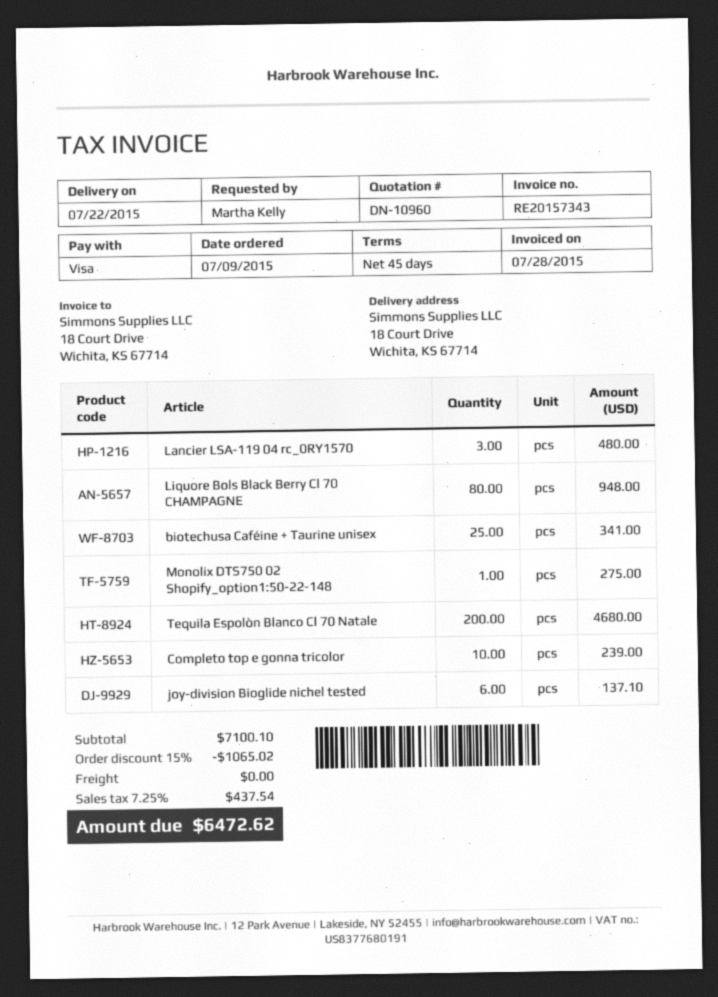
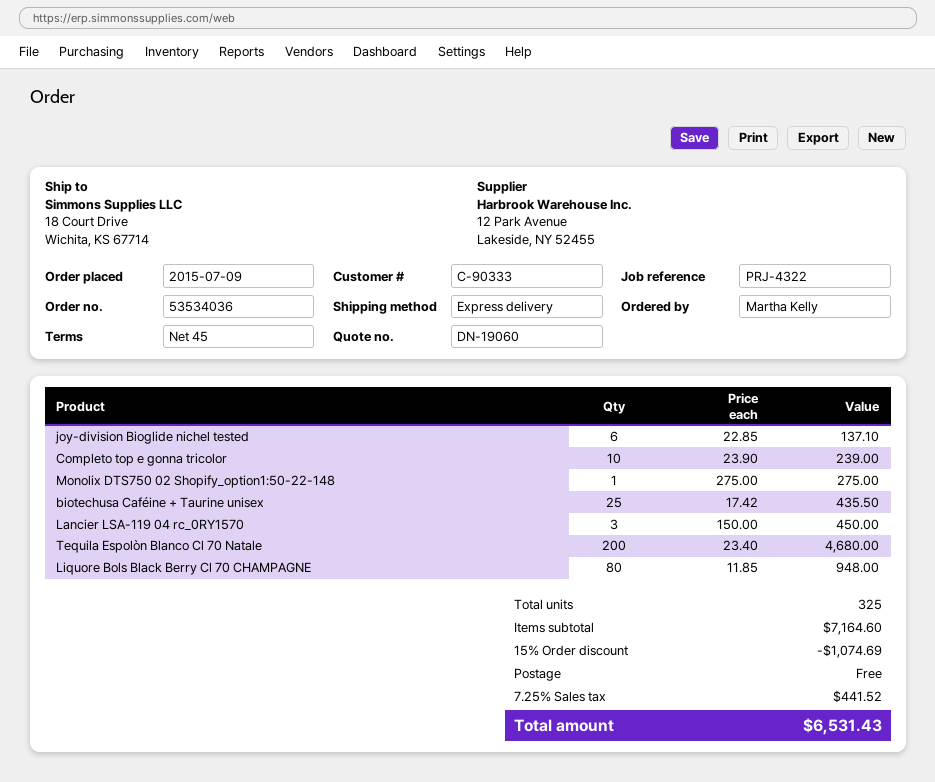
quote number: DN-10960 -> DN-19060
Lancier LSA-119 04 rc_0RY1570: 3 for 480.00 -> 3 for 450.00
biotechusa Caféine + Taurine unisex: 25 for 341.00 -> 25 for 435.50
subtotal: 7100.10 -> 7164.60
discount: 15% = 1065.02 -> 15% = 1074.69
tax: 7.25% = 437.54 -> 7.25% = 441.52
total: 6472.62 -> 6531.43

